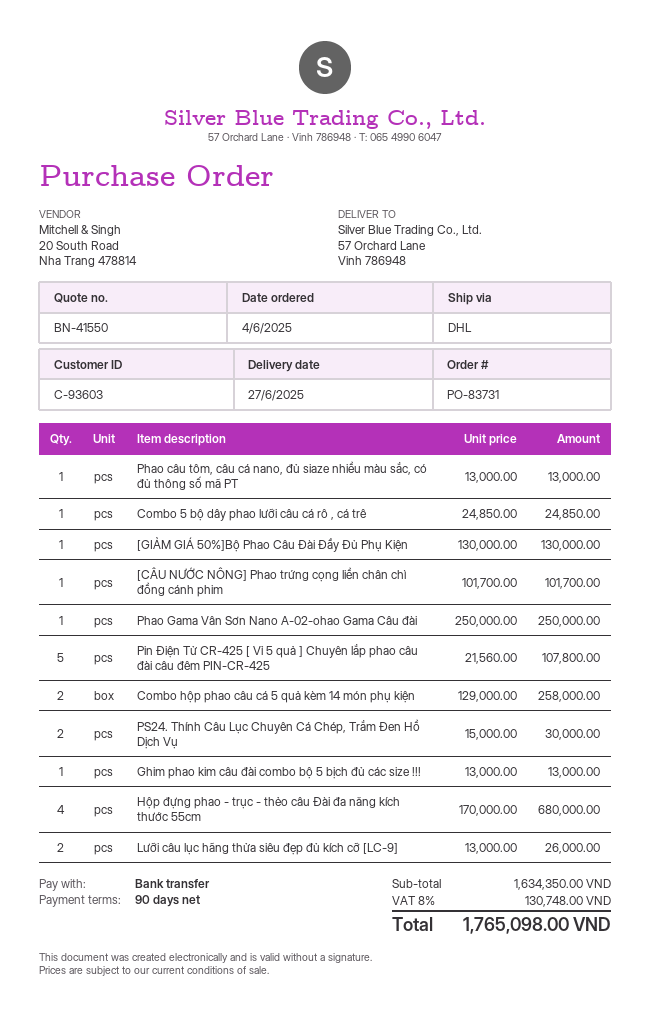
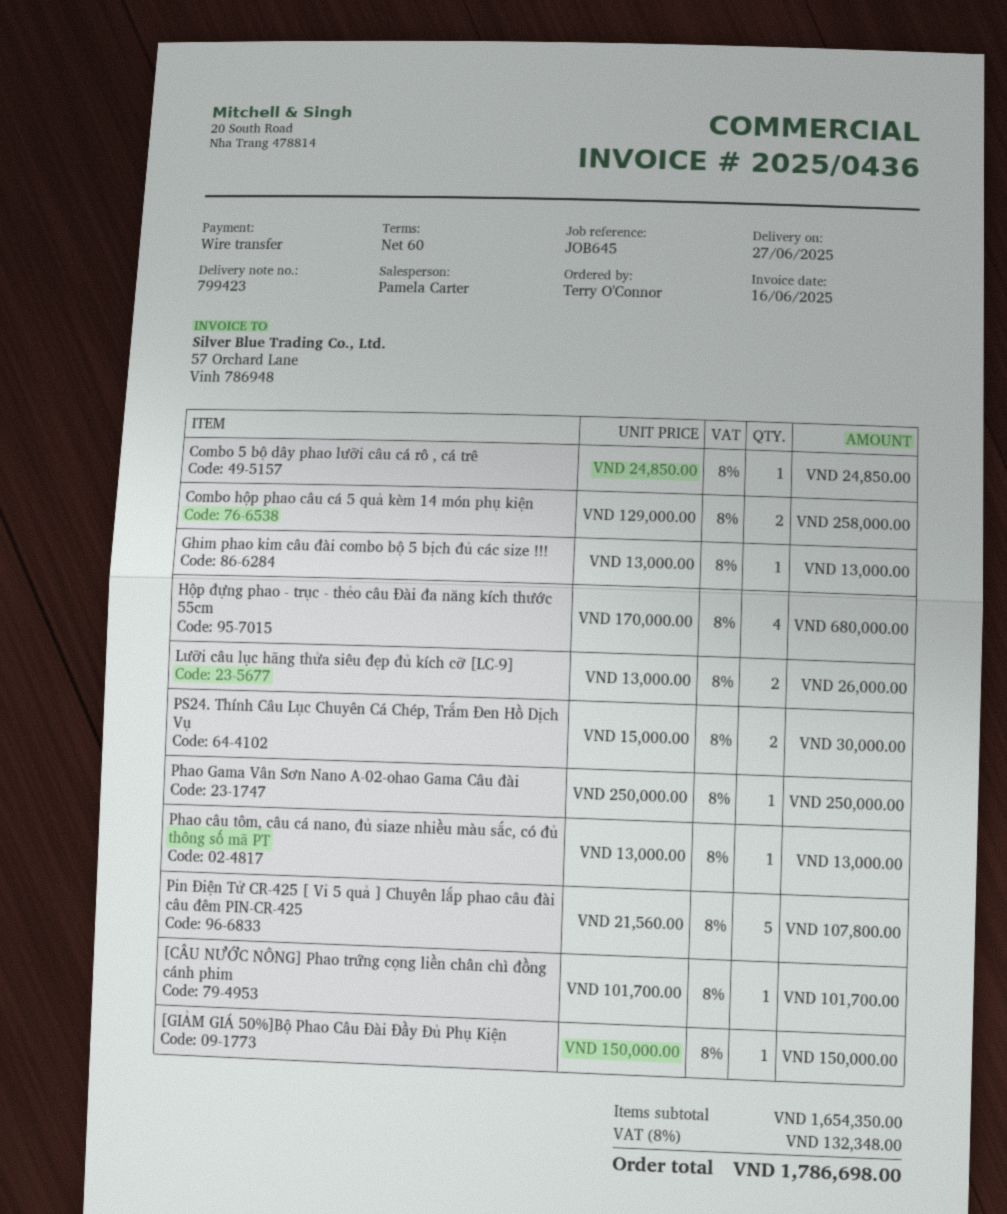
payment terms: 90 days -> 60 days
[GIẢM GIÁ 50%]Bộ Phao Câu Đài Đầy Đủ Phụ Kiện: 1 x 130000.00 = 130000.00 -> 1 x 150000.00 = 150000.00
subtotal: 1634350.00 -> 1654350.00
tax: 8% = 130748.00 -> 8% = 132348.00
total: 1765098.00 -> 1786698.00

